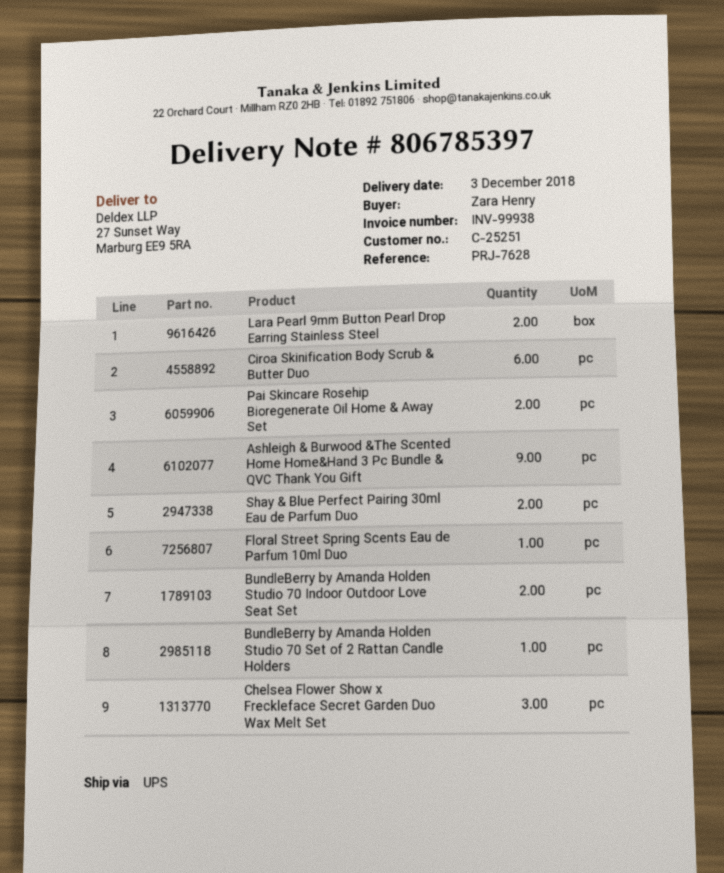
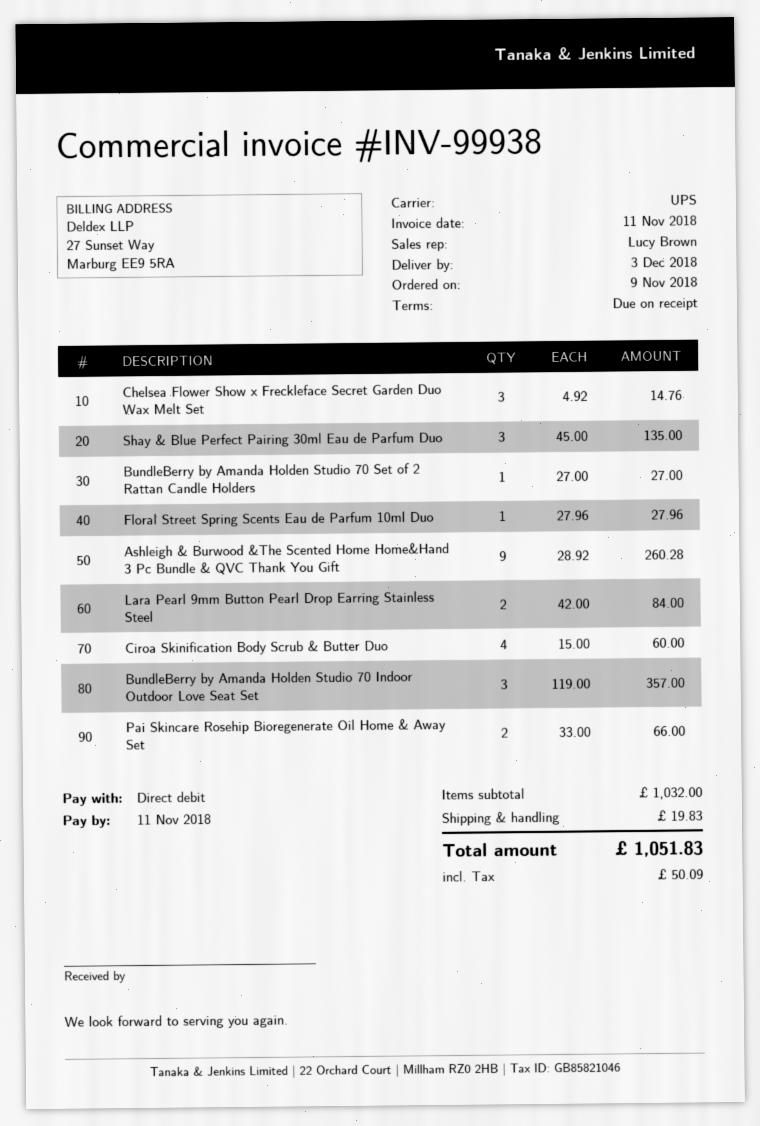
Ciroa Skinification Body Scrub & Butter Duo: 6 -> 4
Shay & Blue Perfect Pairing 30ml Eau de Parfum Duo: 2 -> 3
BundleBerry by Amanda Holden Studio 70 Indoor Outdoor Love Seat Set: 2 -> 3

